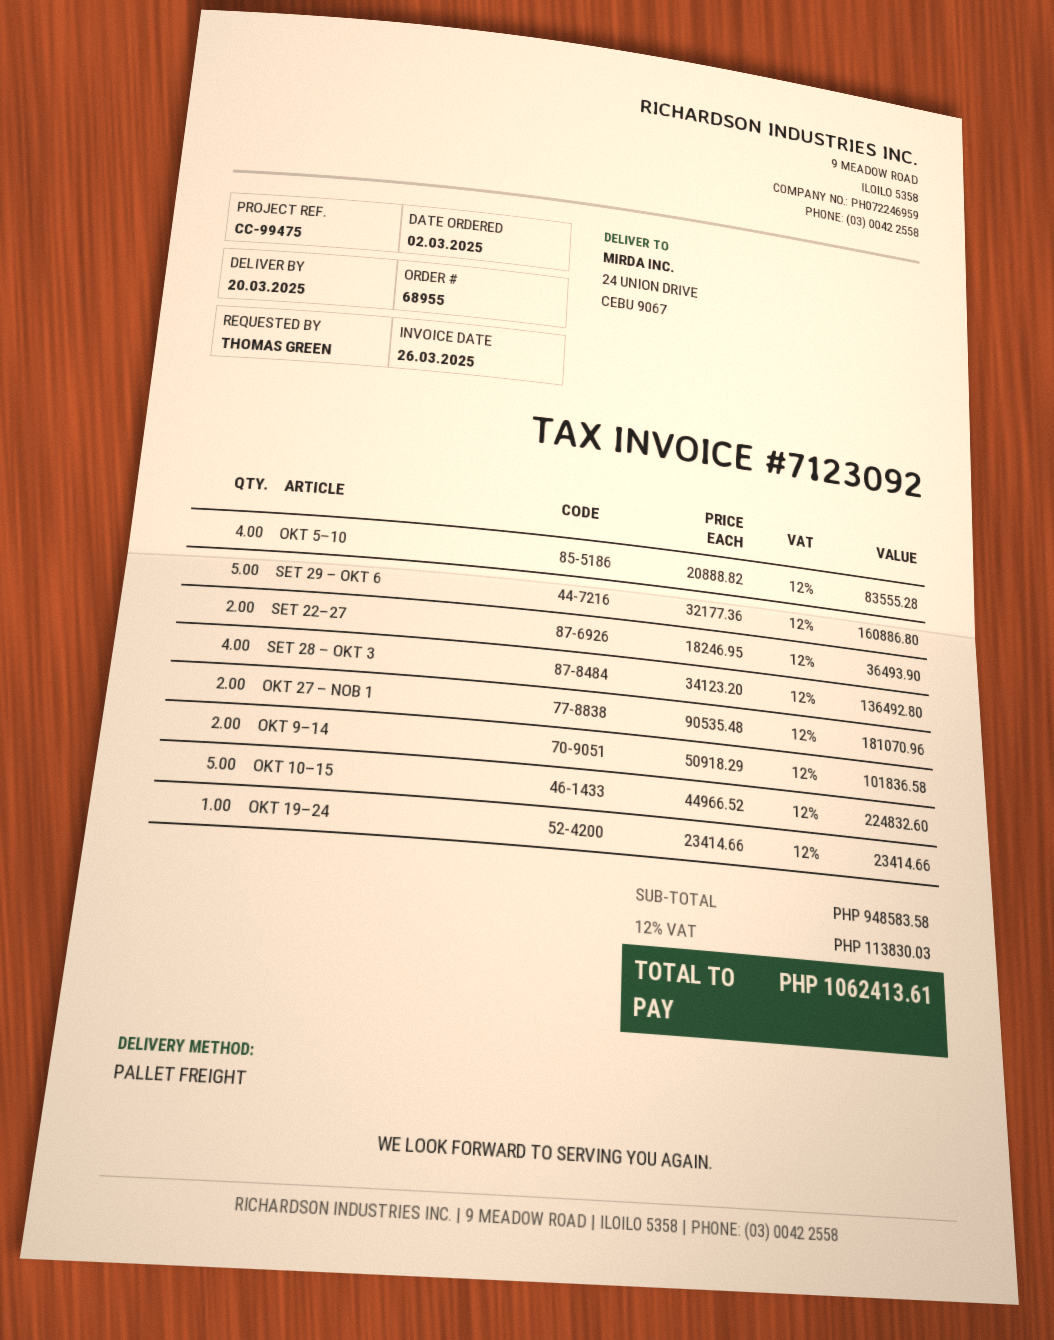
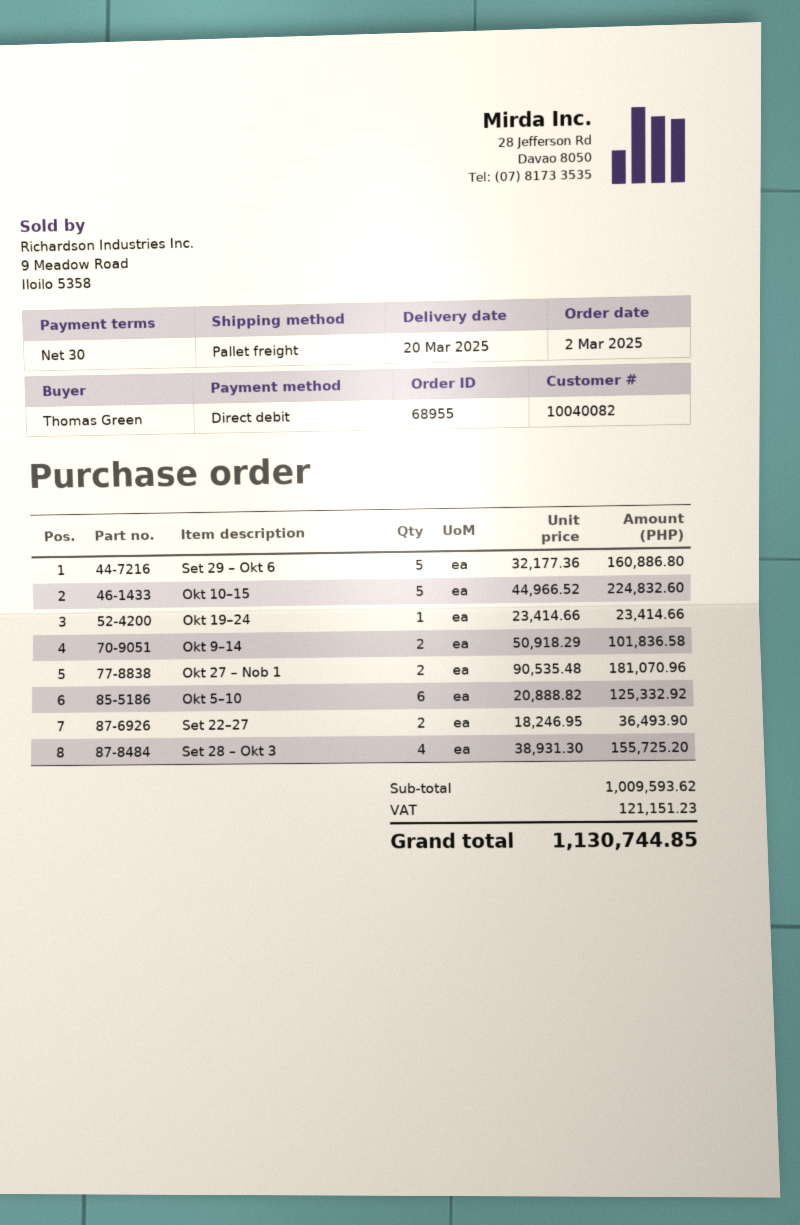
OKT 5–10: 4 x 20888.82 = 83555.28 -> 6 x 20888.82 = 125332.92
SET 28 – OKT 3: 4 x 34123.20 = 136492.80 -> 4 x 38931.30 = 155725.20
subtotal: 948583.58 -> 1009593.62
tax: 113830.03 -> 121151.23
total: 1062413.61 -> 1130744.85

